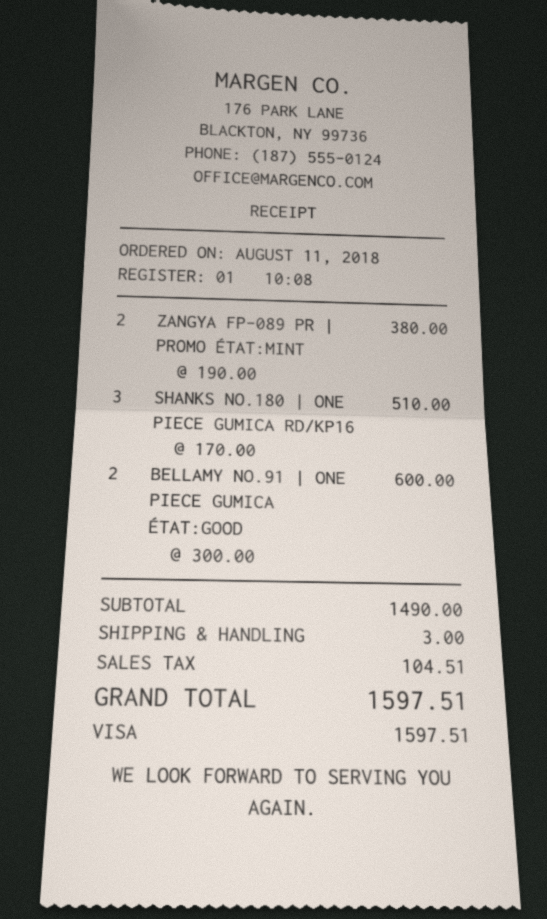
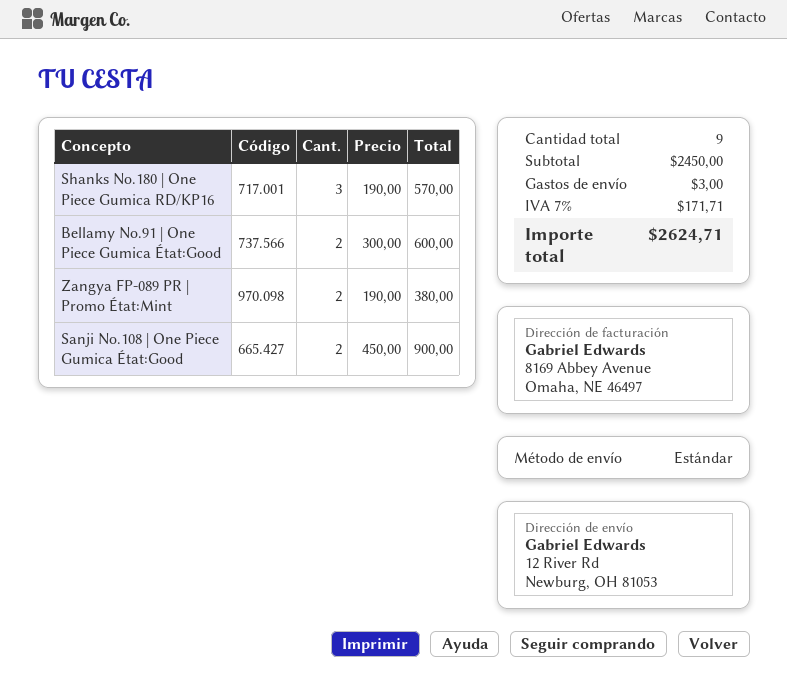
SHANKS NO.180 | ONE PIECE GUMICA RD/KP16: 3 x 170.00 = 510.00 -> 3 x 190.00 = 570.00
Sanji No.108 | One Piece Gumica État:Good: none -> 2 x 450.00 = 900.00
subtotal: 1490.00 -> 2450.00
tax: 104.51 -> 171.71
total: 1597.51 -> 2624.71

